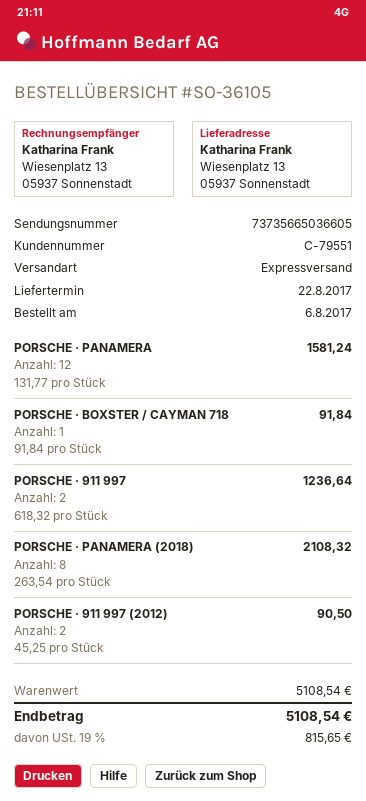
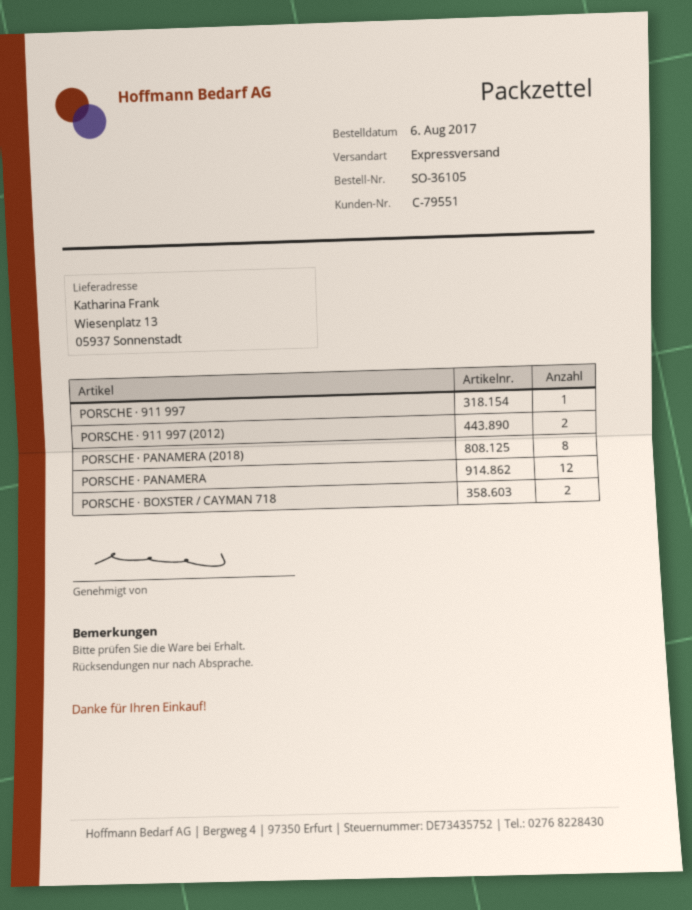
PORSCHE · BOXSTER / CAYMAN 718: 1 -> 2
PORSCHE · 911 997: 2 -> 1

